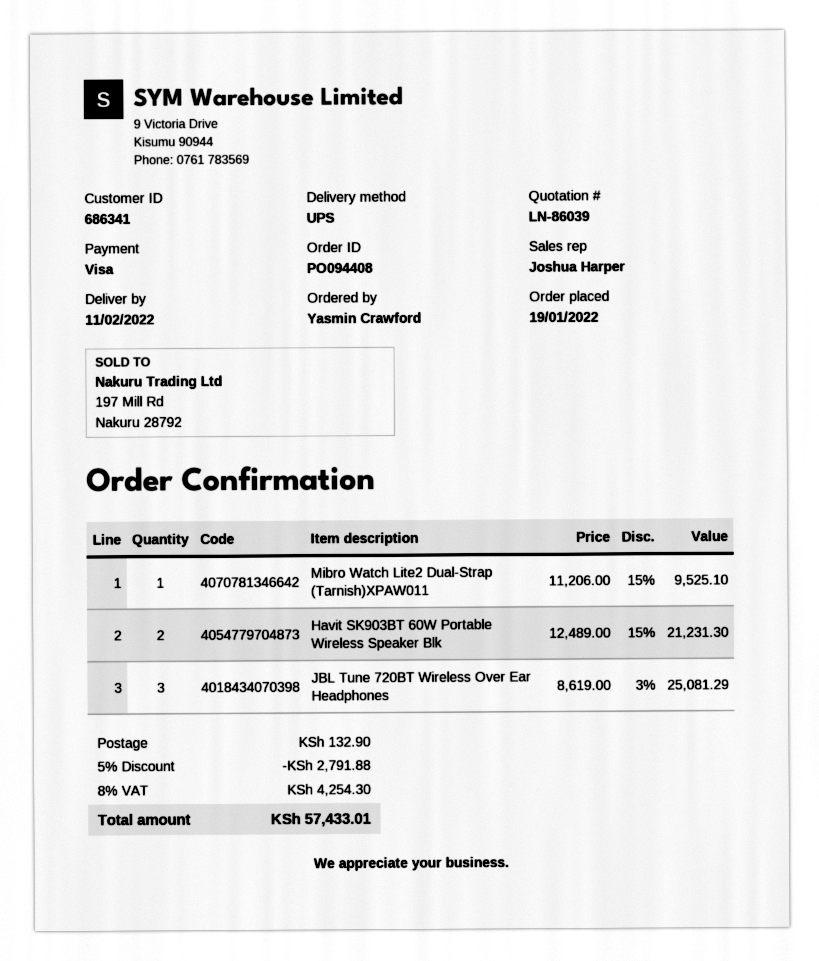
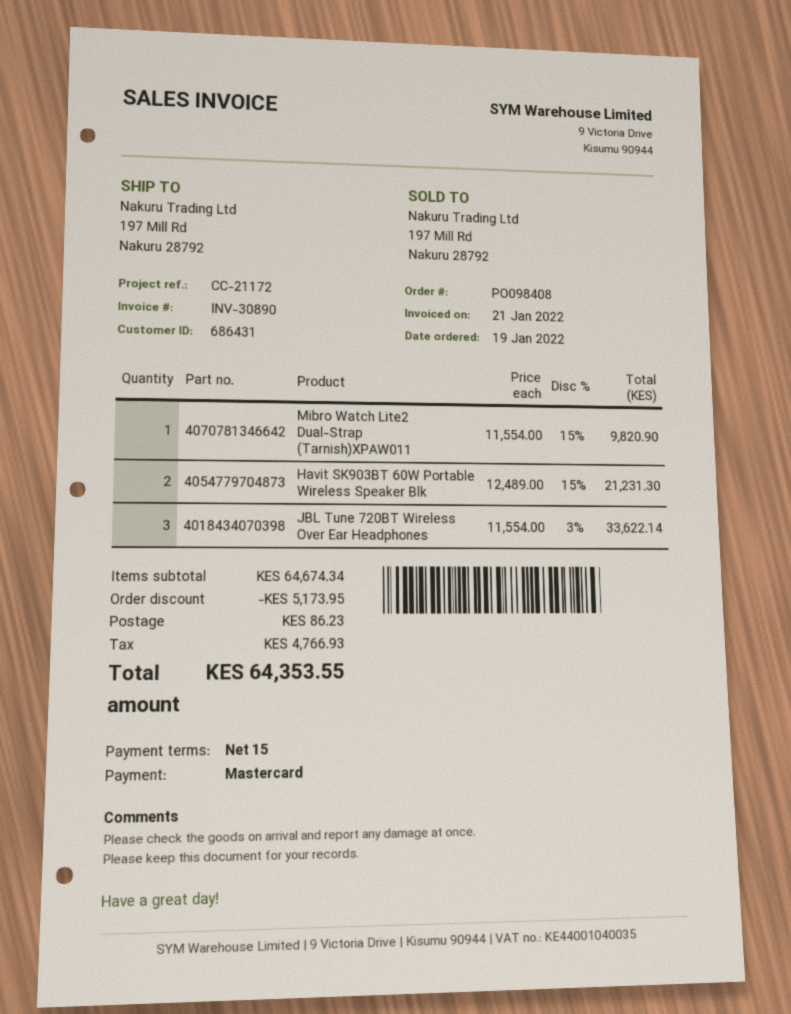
order number: PO094408 -> PO098408
customer number: 686341 -> 686431
payment method: Visa -> Mastercard
Mibro Watch Lite2 Dual-Strap (Tarnish)XPAW011: 1 x 11206.00 - 15% = 9525.10 -> 1 x 11554.00 - 15% = 9820.90
JBL Tune 720BT Wireless Over Ear Headphones: 3 x 8619.00 - 3% = 25081.29 -> 3 x 11554.00 - 3% = 33622.14
discount: 2791.88 -> 5173.95
shipping: 132.90 -> 86.23
tax: 4254.30 -> 4766.93
total: 57433.01 -> 64353.55

